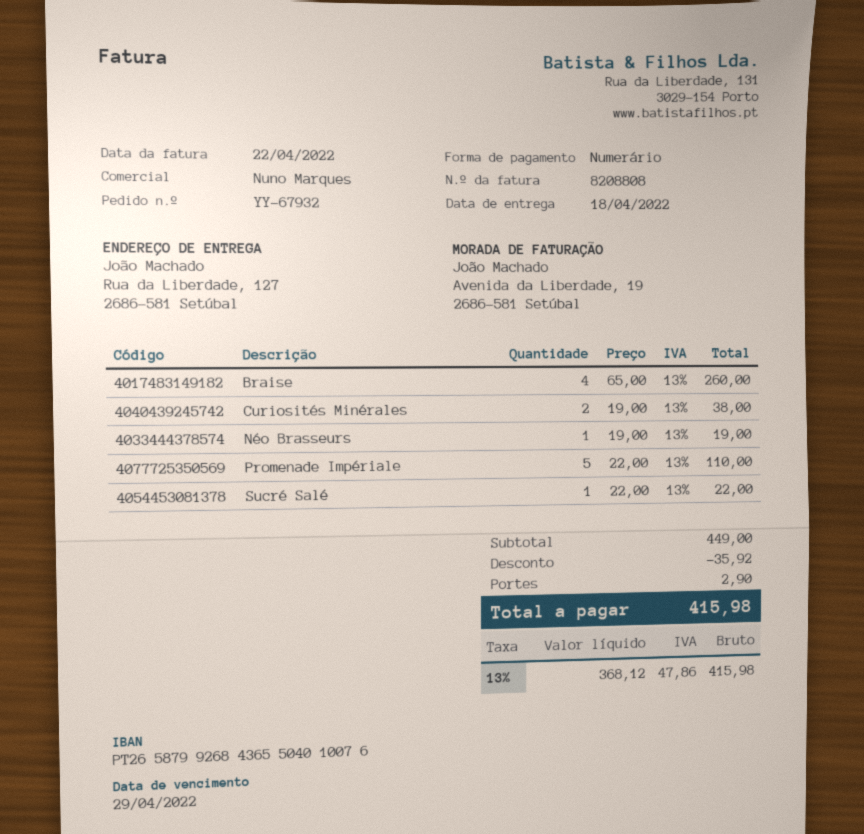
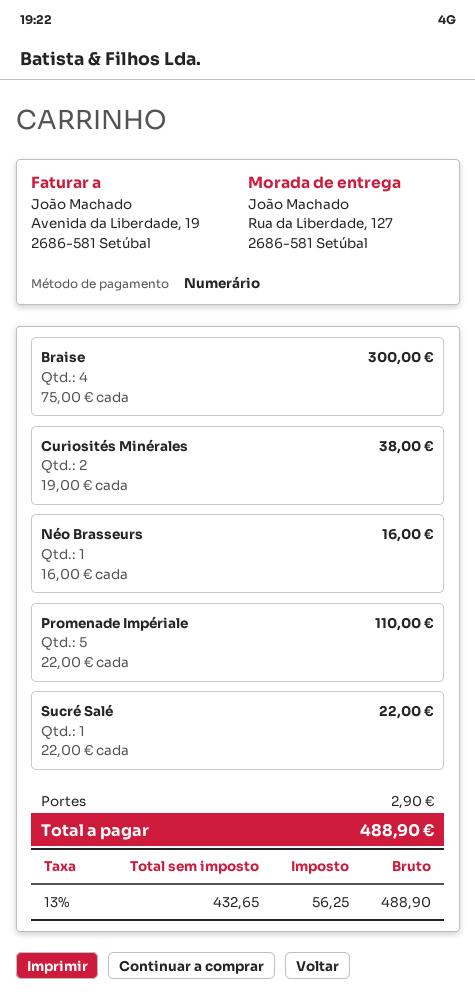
Braise: 4 x 65.00 = 260.00 -> 4 x 75.00 = 300.00
Néo Brasseurs: 1 x 19.00 = 19.00 -> 1 x 16.00 = 16.00
discount: 35.92 -> none
net: 368.12 -> 432.65
tax: 13% = 47.86 -> 13% = 56.25
total: 415.98 -> 488.90

